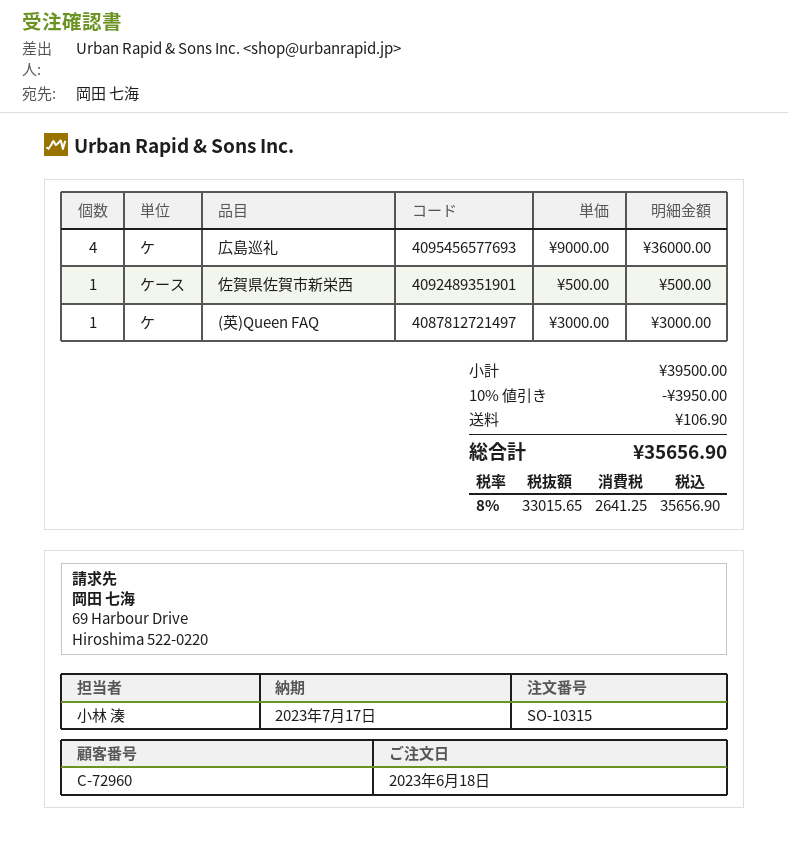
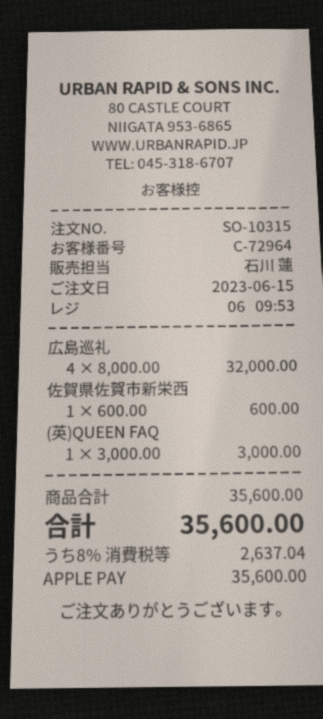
order date: 2023-06-18 -> 2023-06-15
customer number: C-72960 -> C-72964
sales rep: 小林 湊 -> 石川 蓮
広島巡礼: 4 x 9000.00 = 36000.00 -> 4 x 8000.00 = 32000.00
佐賀県佐賀市新栄西: 1 x 500.00 = 500.00 -> 1 x 600.00 = 600.00
subtotal: 39500.00 -> 35600.00
discount: 10% = 3950.00 -> none
shipping: 106.90 -> none
tax: 8% = 2641.25 -> 8% = 2637.04
total: 35656.90 -> 35600.00

